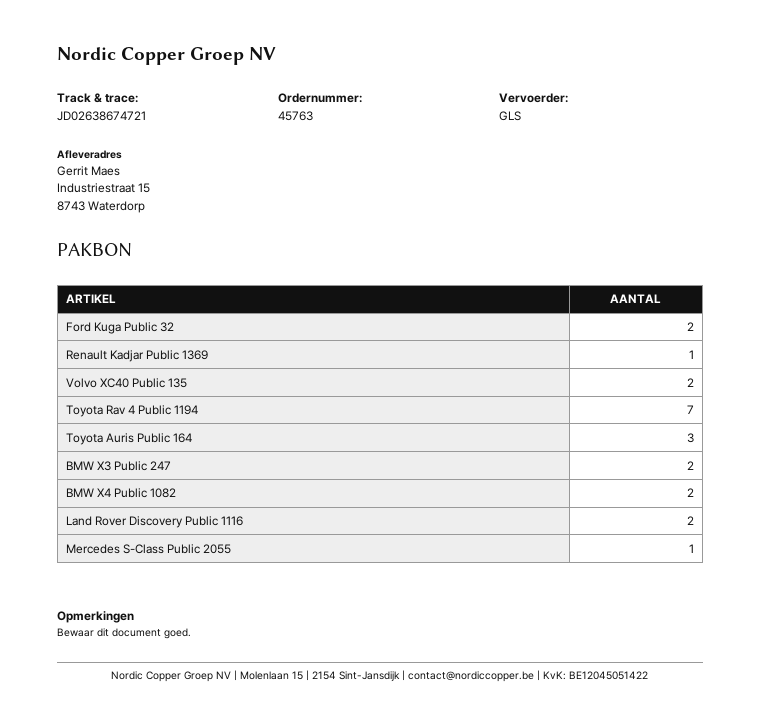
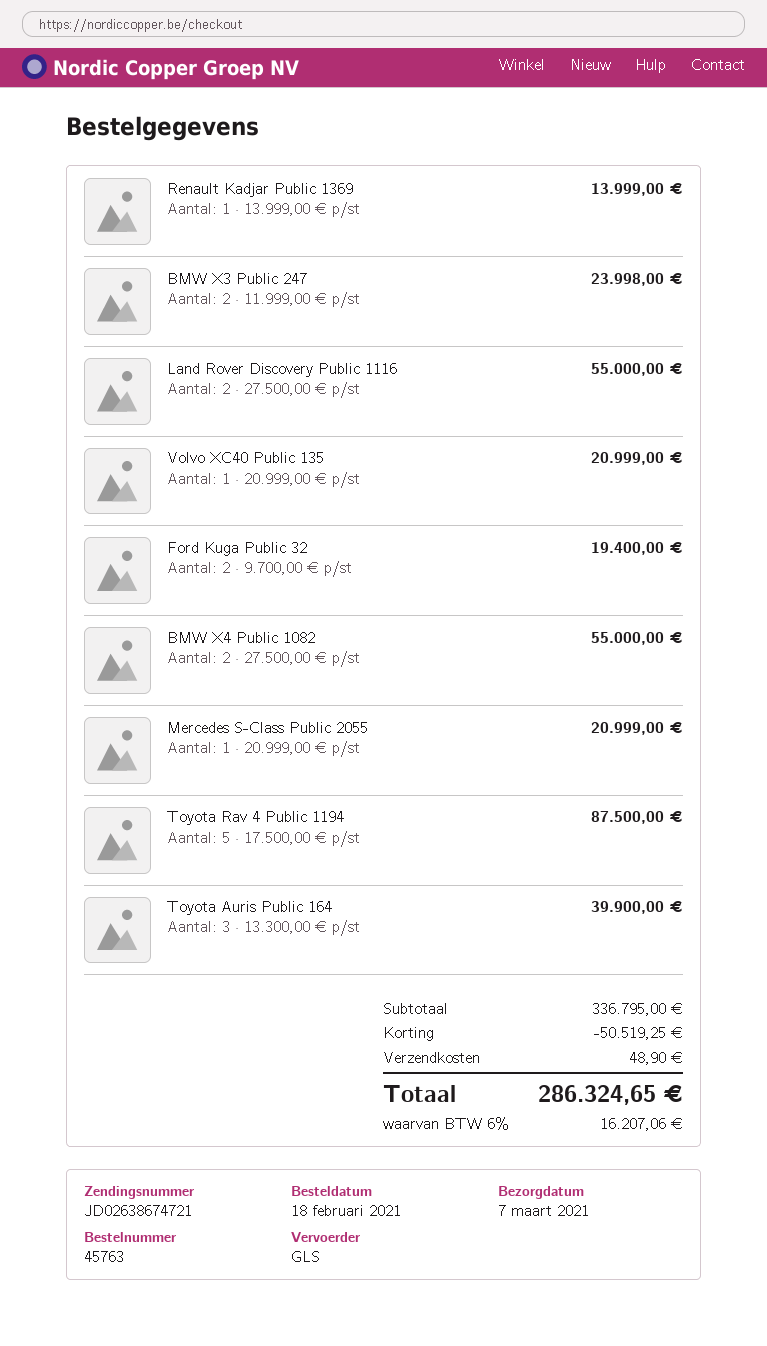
Volvo XC40 Public 135: 2 -> 1
Toyota Rav 4 Public 1194: 7 -> 5

